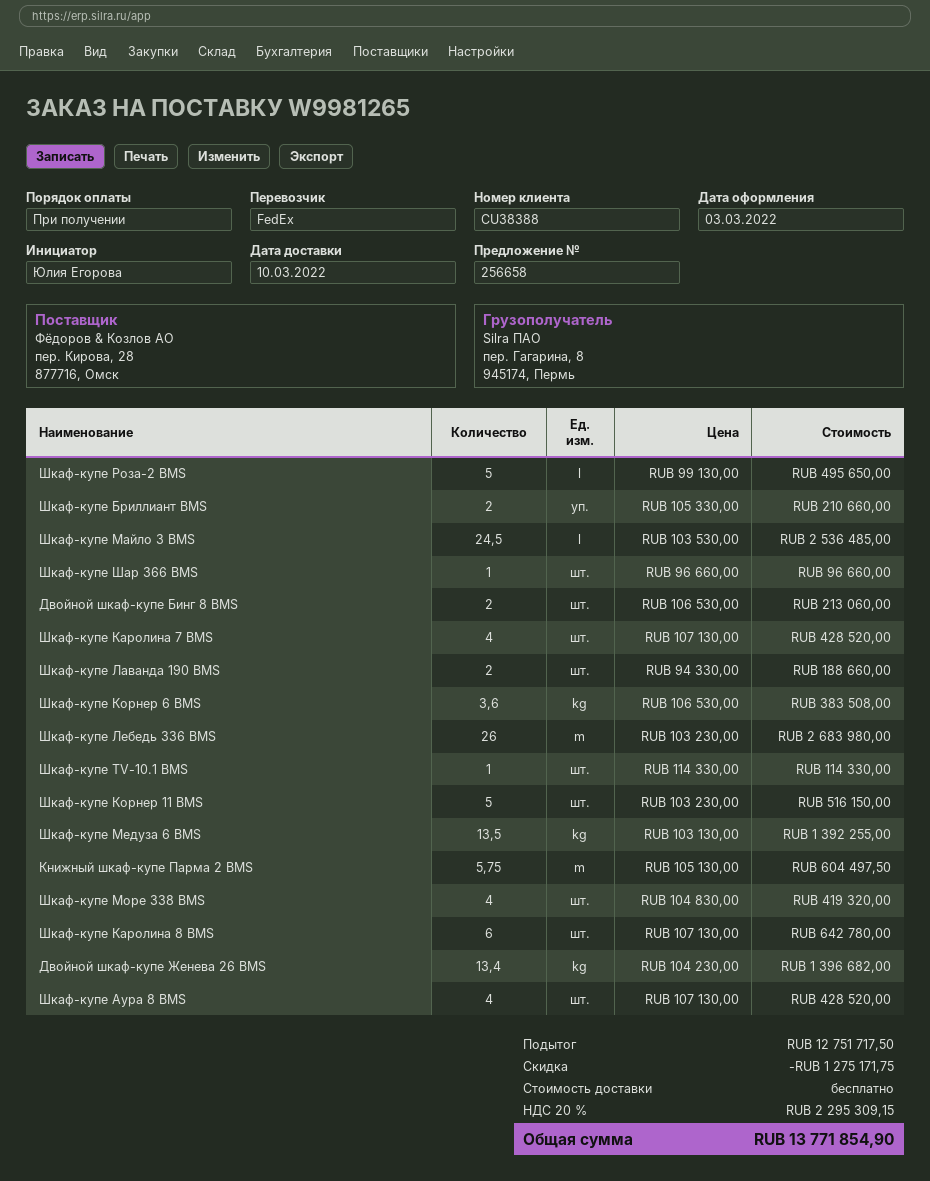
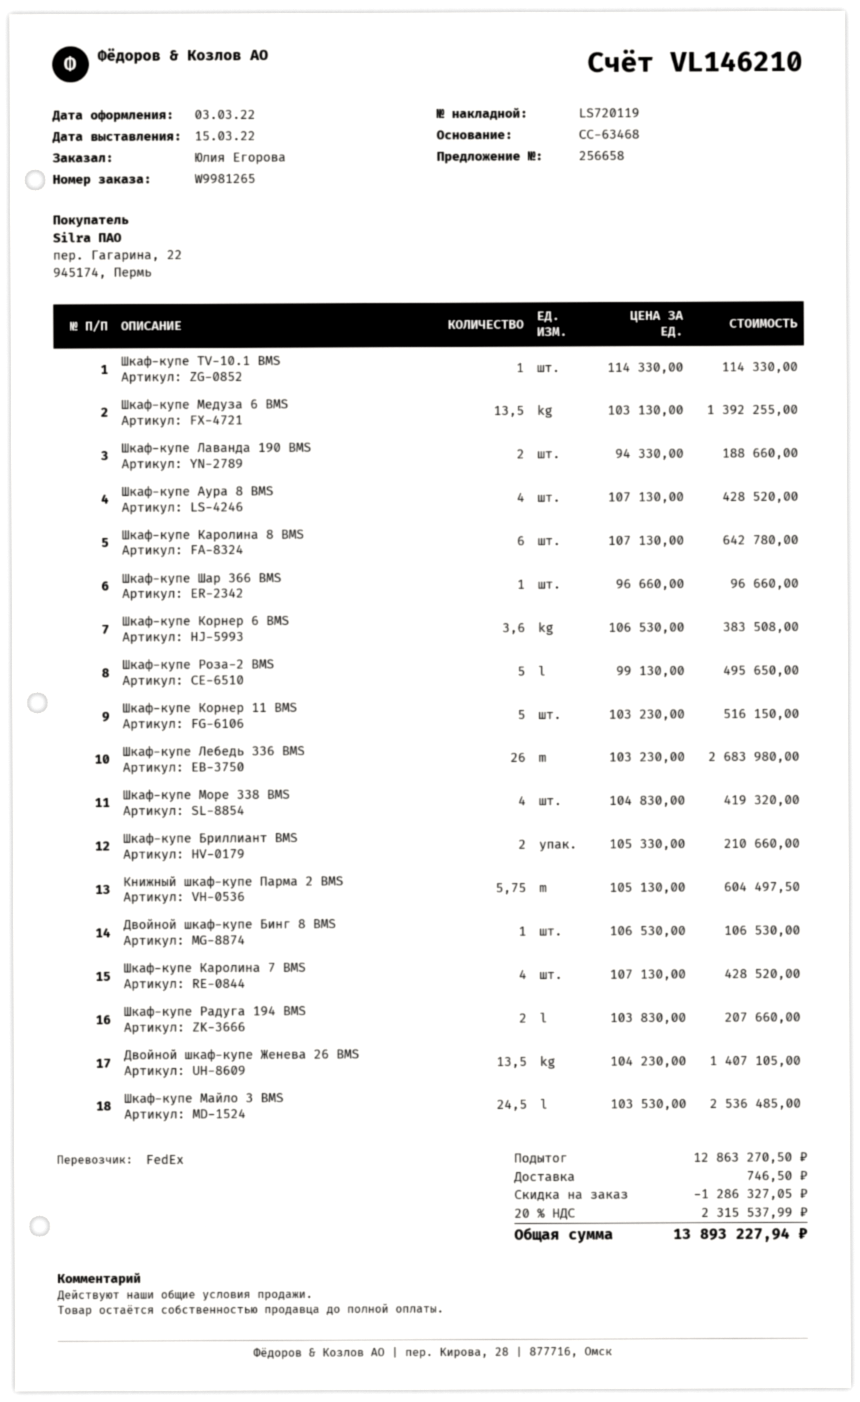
Двойной шкаф-купе Бинг 8 BMS: 2 x 106530.00 = 213060.00 -> 1 x 106530.00 = 106530.00
Двойной шкаф-купе Женева 26 BMS: 13.4 x 104230.00 = 1396682.00 -> 13.5 x 104230.00 = 1407105.00
Шкаф-купе Радуга 194 BMS: none -> 2 x 103830.00 = 207660.00
subtotal: 12751717.50 -> 12863270.50
discount: 1275171.75 -> 1286327.05
shipping: 0.00 -> 746.50
tax: 20% = 2295309.15 -> 20% = 2315537.99
total: 13771854.90 -> 13893227.94

